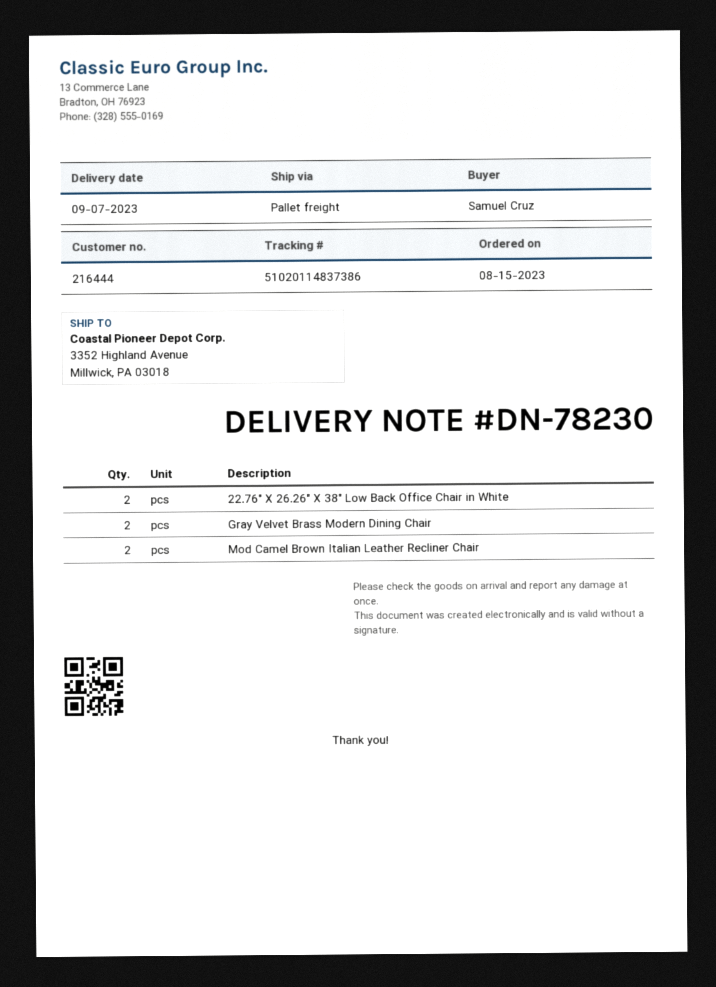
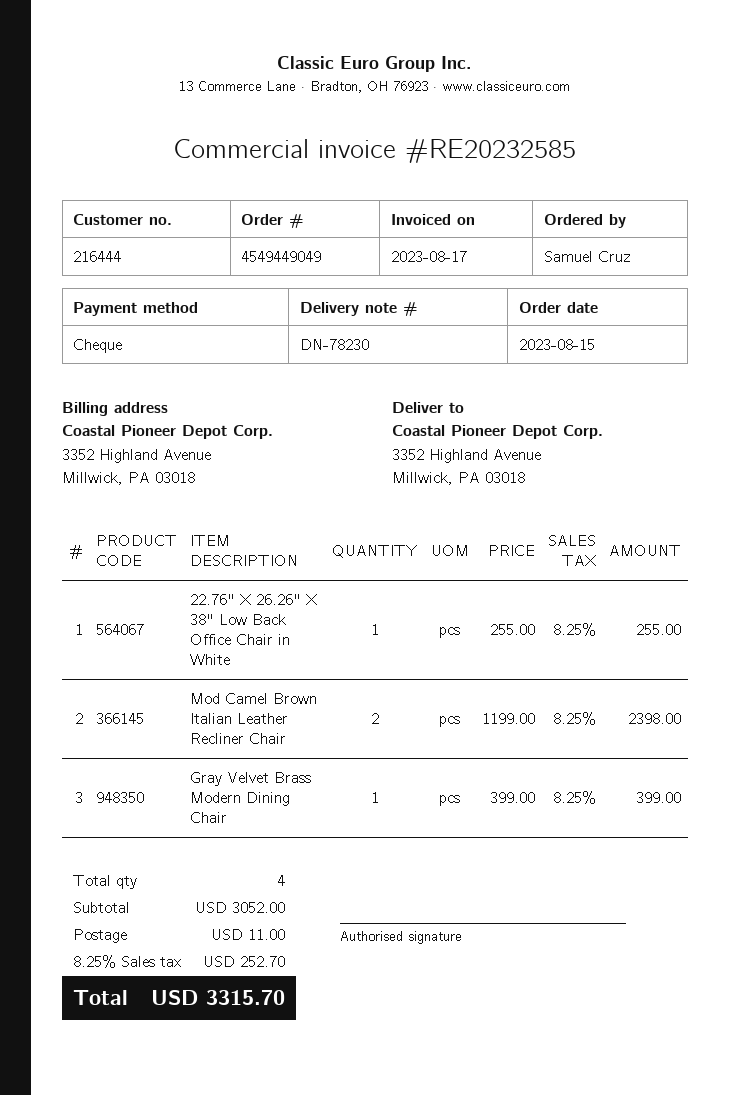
22.76" X 26.26" X 38" Low Back Office Chair in White: 2 -> 1
Gray Velvet Brass Modern Dining Chair: 2 -> 1

